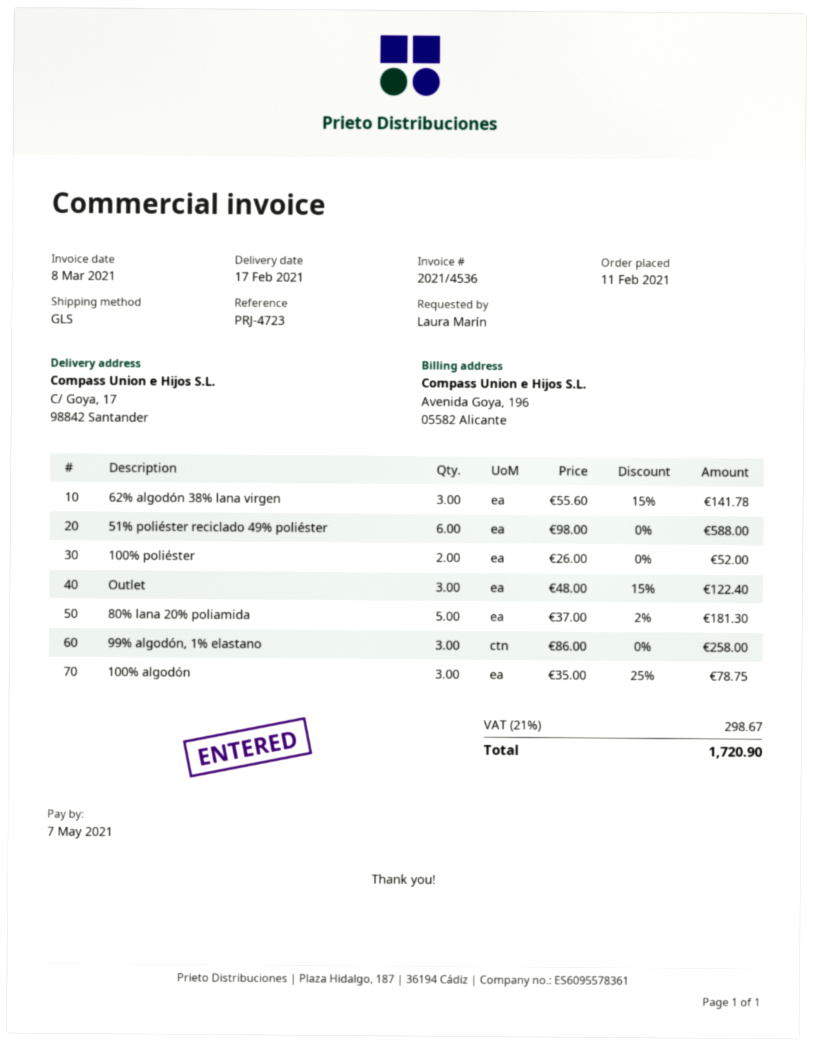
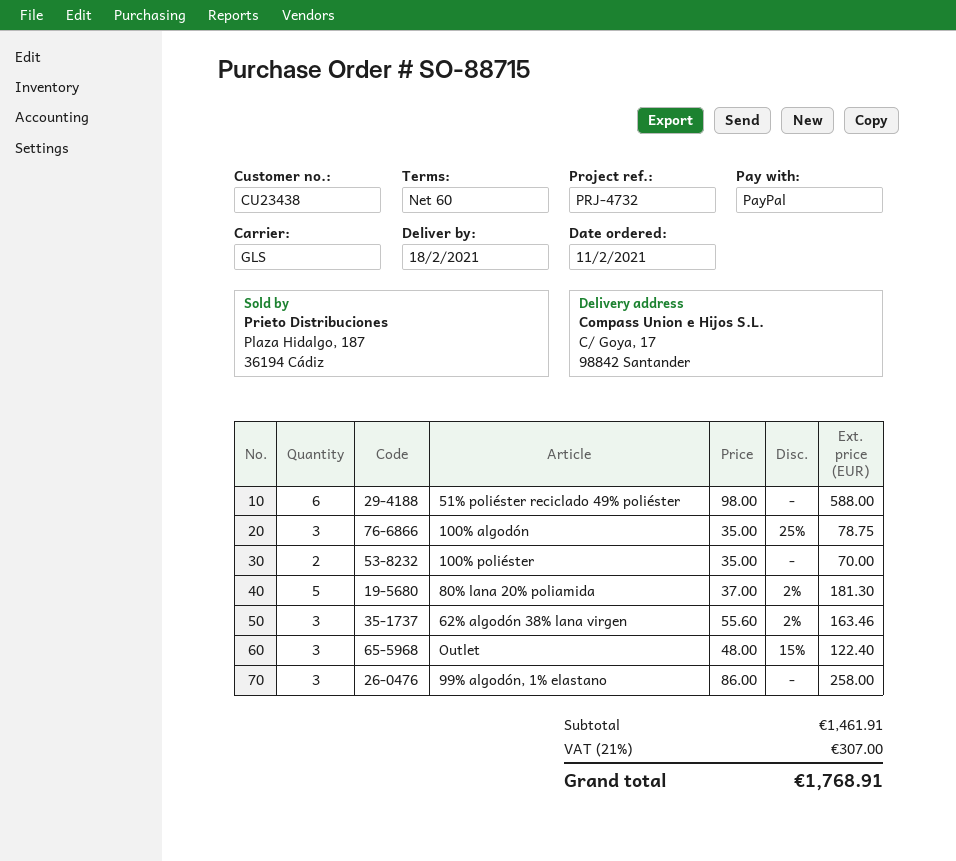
delivery date: 2021-02-17 -> 2021-02-18
reference: PRJ-4723 -> PRJ-4732
62% algodón 38% lana virgen: 3 x 55.60 - 15% = 141.78 -> 3 x 55.60 - 2% = 163.46
100% poliéster: 2 x 26.00 = 52.00 -> 2 x 35.00 = 70.00
tax: 21% = 298.67 -> 21% = 307.00
total: 1720.90 -> 1768.91

